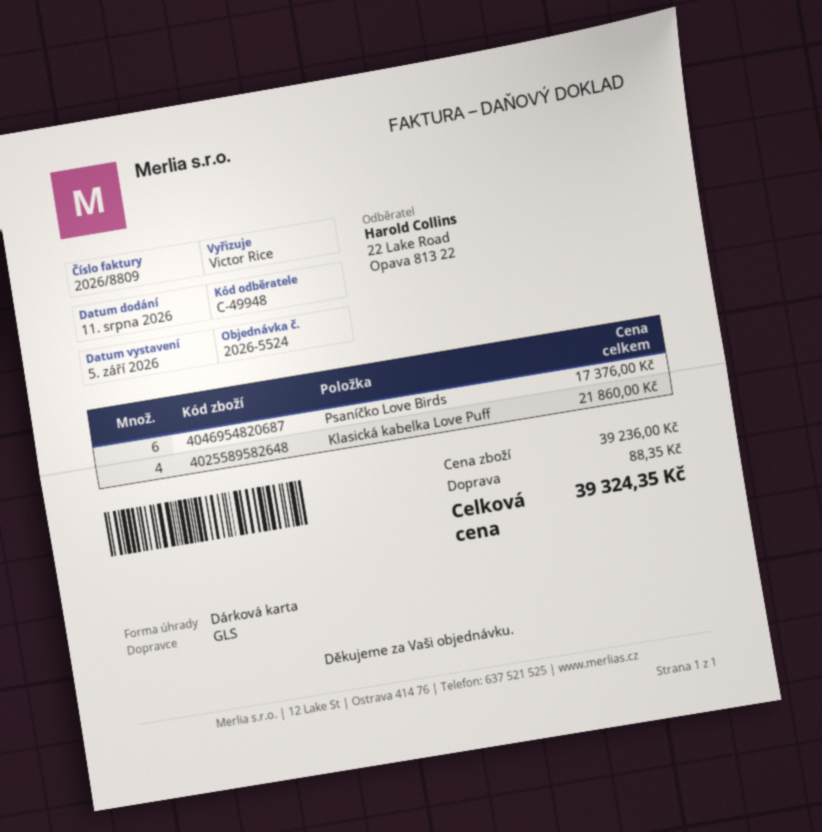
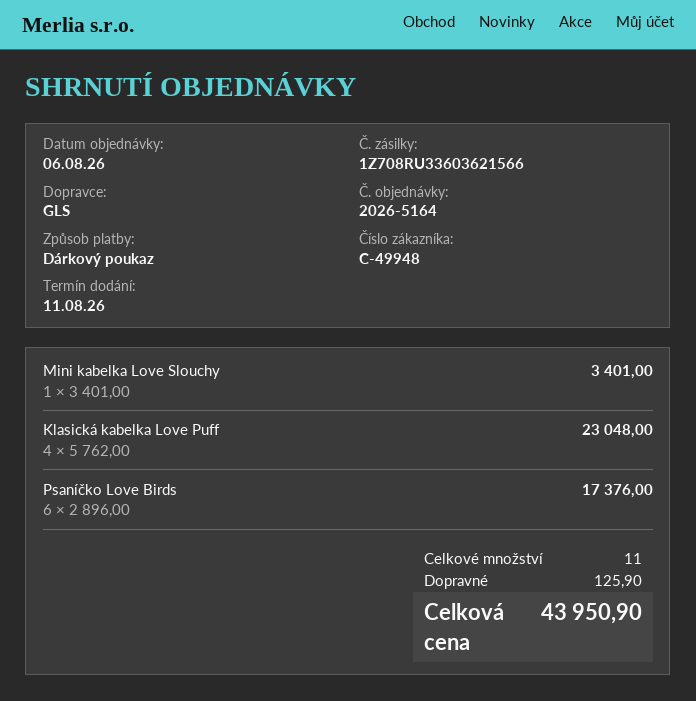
order number: 2026-5524 -> 2026-5164
Klasická kabelka Love Puff: 4 for 21860.00 -> 4 for 23048.00
Mini kabelka Love Slouchy: none -> 1 for 3401.00
shipping: 88.35 -> 125.90
total: 39324.35 -> 43950.90

